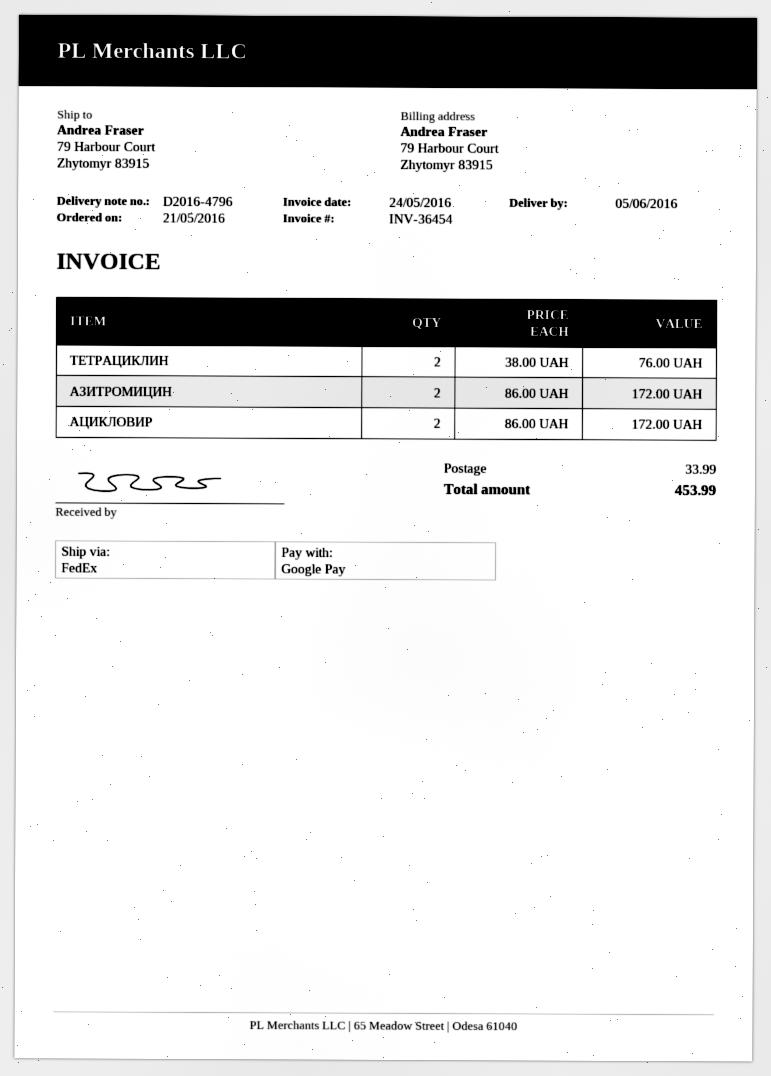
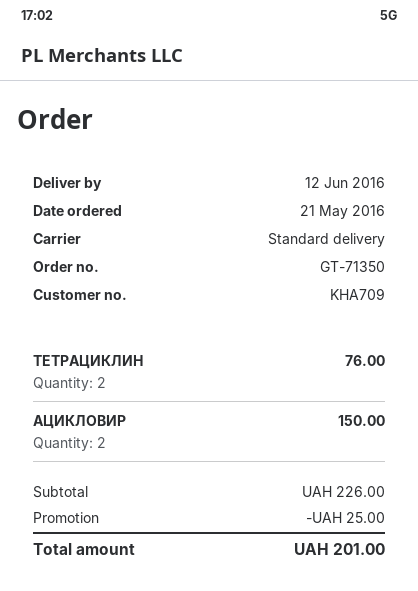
delivery date: 2016-06-05 -> 2016-06-12
shipping method: FedEx -> standard
АЗИТРОМИЦИН: 2 for 172.00 -> none
АЦИКЛОВИР: 2 for 172.00 -> 2 for 150.00
discount: none -> 25.00
shipping: 33.99 -> none
total: 453.99 -> 201.00

